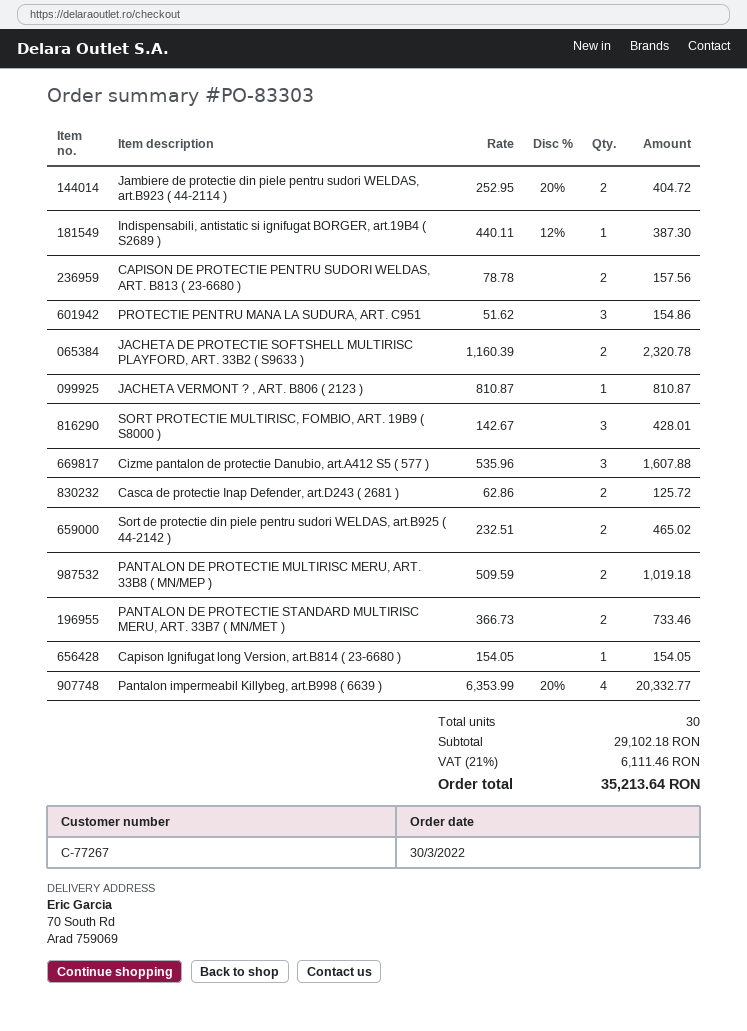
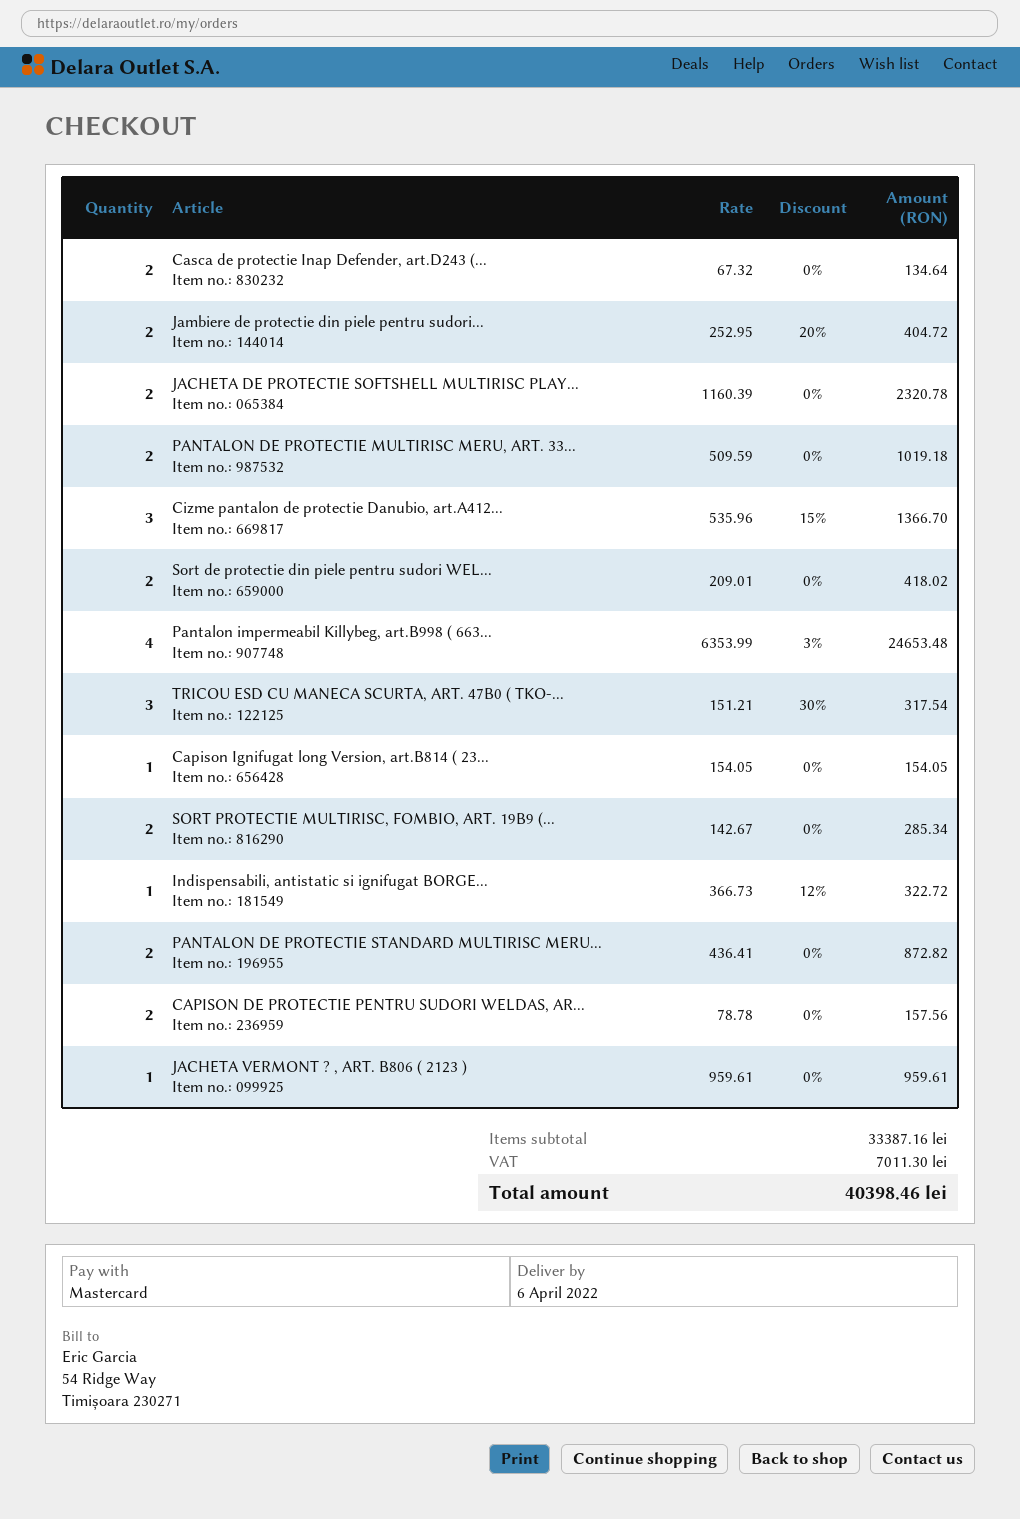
Indispensabili, antistatic si ignifugat BORGER, art.19B4 ( S2689 ): 1 x 440.11 - 12% = 387.30 -> 1 x 366.73 - 12% = 322.72
PROTECTIE PENTRU MANA LA SUDURA, ART. C951: 3 x 51.62 = 154.86 -> none
JACHETA VERMONT ? , ART. B806 ( 2123 ): 1 x 810.87 = 810.87 -> 1 x 959.61 = 959.61
SORT PROTECTIE MULTIRISC, FOMBIO, ART. 19B9 ( S8000 ): 3 x 142.67 = 428.01 -> 2 x 142.67 = 285.34
Cizme pantalon de protectie Danubio, art.A412 S5 ( 577 ): 3 x 535.96 = 1607.88 -> 3 x 535.96 - 15% = 1366.70
Casca de protectie Inap Defender, art.D243 ( 2681 ): 2 x 62.86 = 125.72 -> 2 x 67.32 = 134.64
Sort de protectie din piele pentru sudori WELDAS, art.B925 ( 44-2142 ): 2 x 232.51 = 465.02 -> 2 x 209.01 = 418.02
PANTALON DE PROTECTIE STANDARD MULTIRISC MERU, ART. 33B7 ( MN/MET ): 2 x 366.73 = 733.46 -> 2 x 436.41 = 872.82
Pantalon impermeabil Killybeg, art.B998 ( 6639 ): 4 x 6353.99 - 20% = 20332.77 -> 4 x 6353.99 - 3% = 24653.48
TRICOU ESD CU MANECA SCURTA, ART. 47B0 ( TKO-...: none -> 3 x 151.21 - 30% = 317.54
subtotal: 29102.18 -> 33387.16
tax: 6111.46 -> 7011.30
total: 35213.64 -> 40398.46

